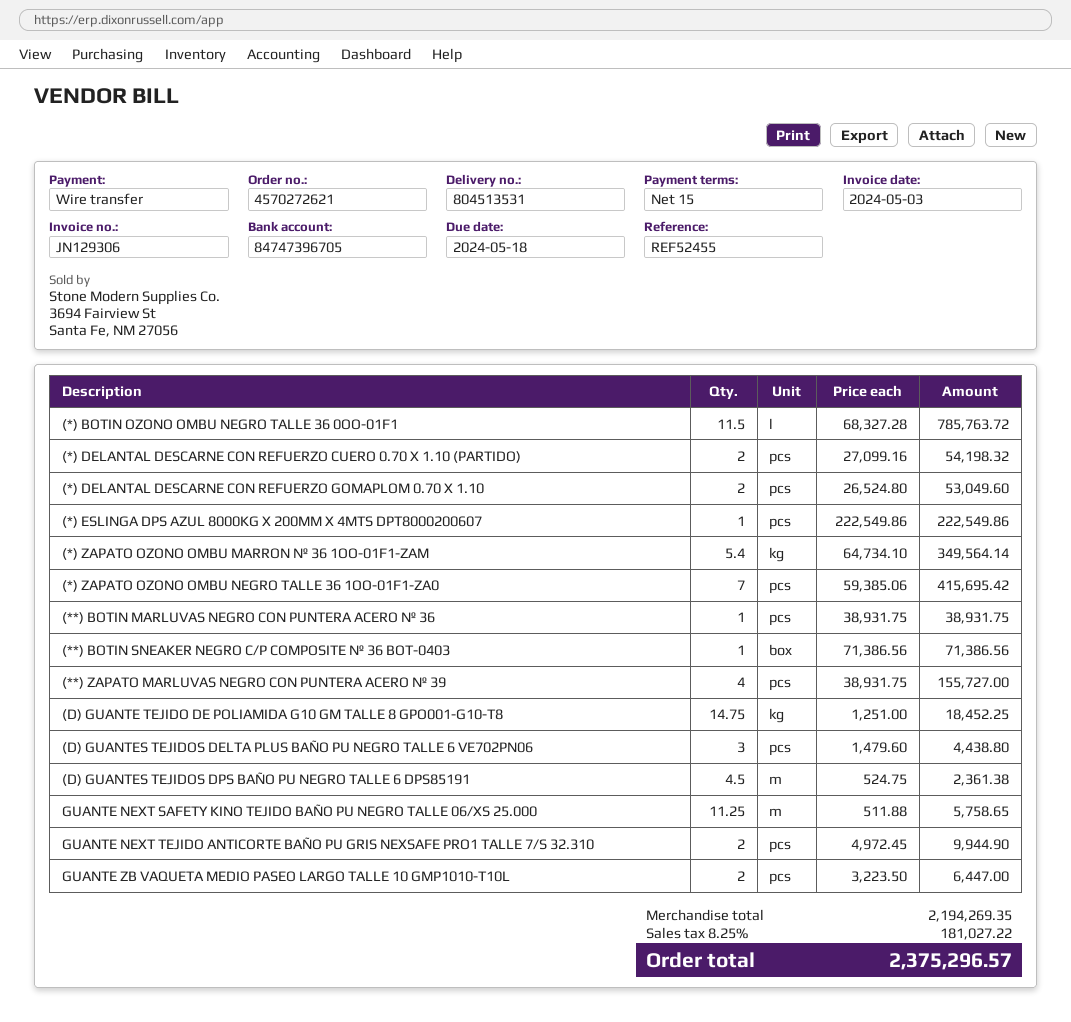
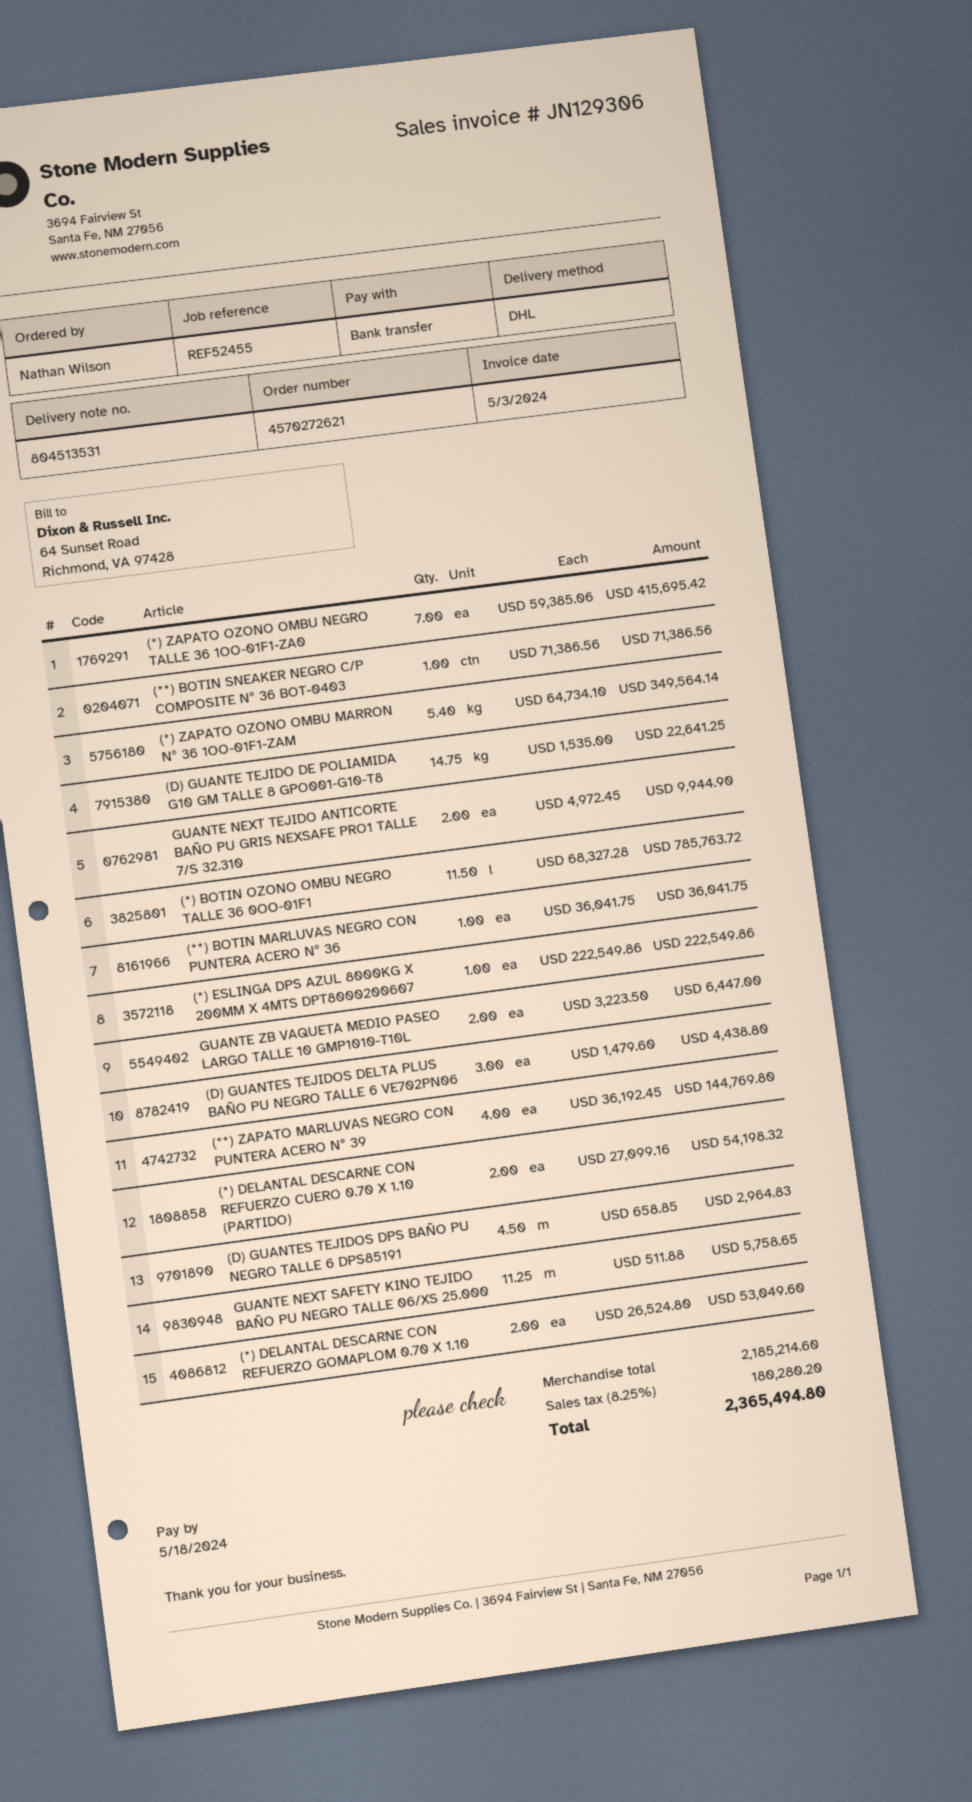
(**) BOTIN MARLUVAS NEGRO CON PUNTERA ACERO Nº 36: 1 x 38931.75 = 38931.75 -> 1 x 36041.75 = 36041.75
(**) ZAPATO MARLUVAS NEGRO CON PUNTERA ACERO Nº 39: 4 x 38931.75 = 155727.00 -> 4 x 36192.45 = 144769.80
(D) GUANTE TEJIDO DE POLIAMIDA G10 GM TALLE 8 GPO001-G10-T8: 14.75 x 1251.00 = 18452.25 -> 14.75 x 1535.00 = 22641.25
(D) GUANTES TEJIDOS DPS BAÑO PU NEGRO TALLE 6 DPS85191: 4.5 x 524.75 = 2361.38 -> 4.5 x 658.85 = 2964.83
subtotal: 2194269.35 -> 2185214.60
tax: 8.25% = 181027.22 -> 8.25% = 180280.20
total: 2375296.57 -> 2365494.80

